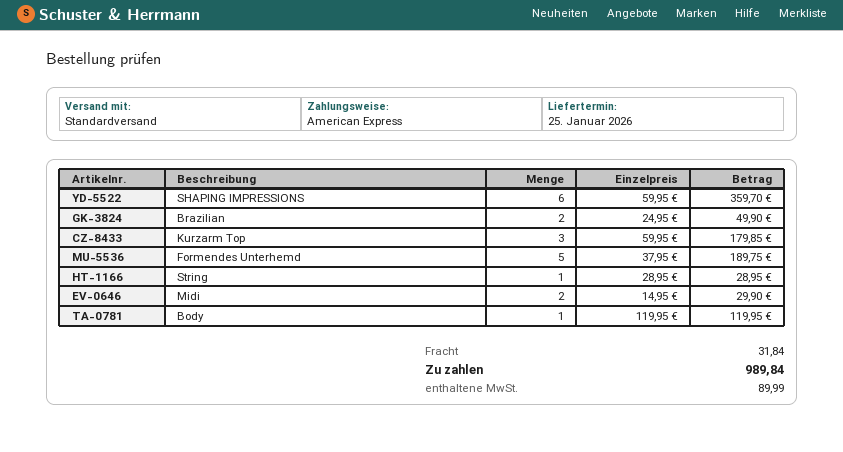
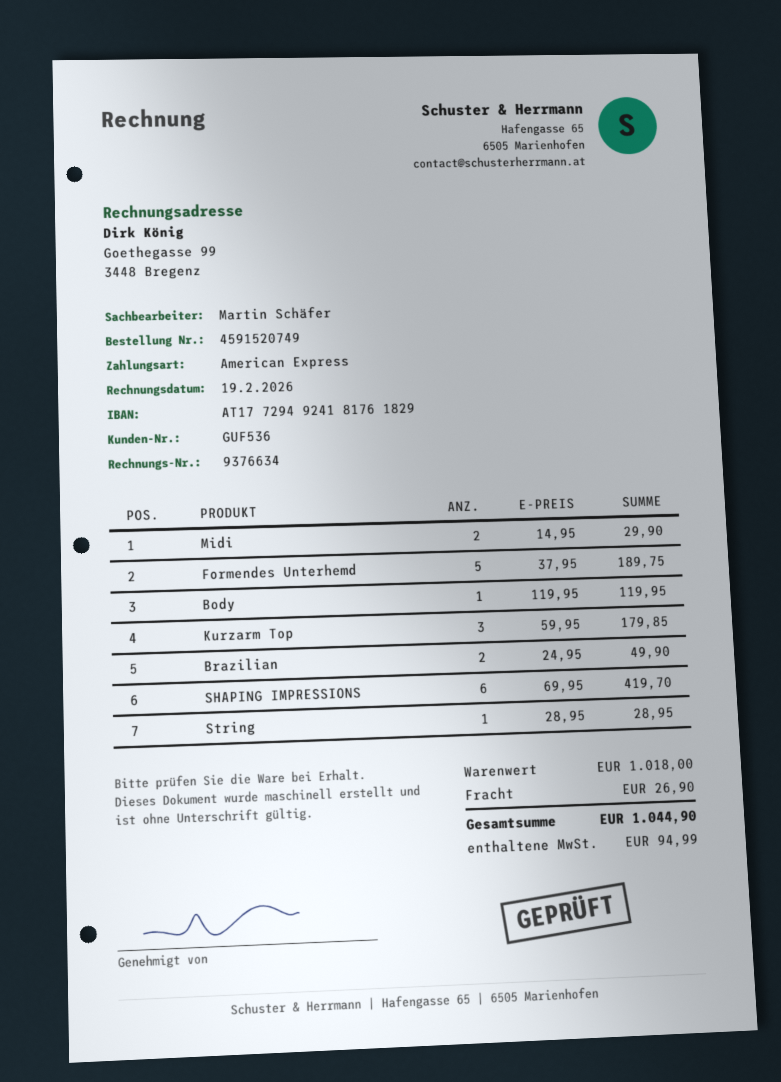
SHAPING IMPRESSIONS: 6 x 59.95 = 359.70 -> 6 x 69.95 = 419.70
shipping: 31.84 -> 26.90
tax: 89.99 -> 94.99
total: 989.84 -> 1044.90

